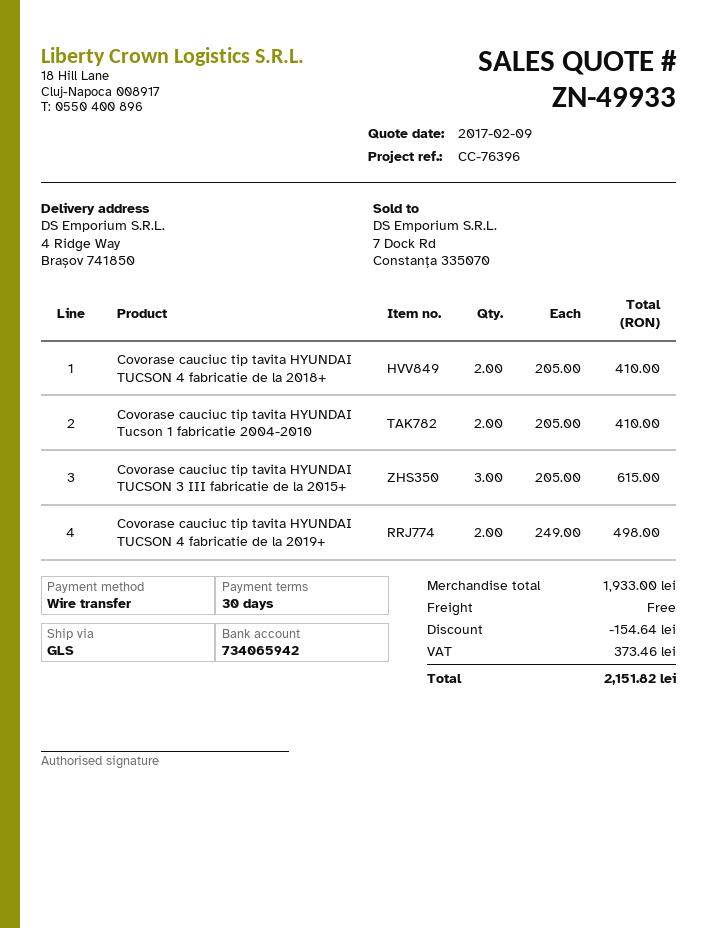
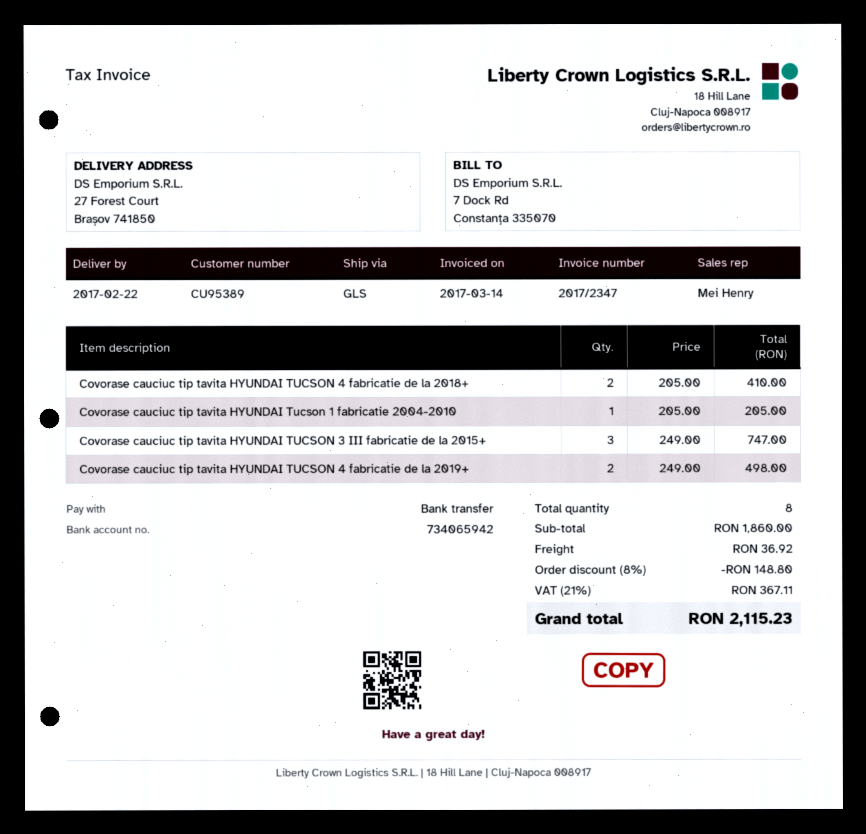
ship to: 4 Ridge Way, Brașov 741850 -> 27 Forest Court, Brașov 741850
Covorase cauciuc tip tavita HYUNDAI Tucson 1 fabricatie 2004-2010: 2 x 205.00 = 410.00 -> 1 x 205.00 = 205.00
Covorase cauciuc tip tavita HYUNDAI TUCSON 3 III fabricatie de la 2015+: 3 x 205.00 = 615.00 -> 3 x 249.00 = 747.00
subtotal: 1933.00 -> 1860.00
discount: 154.64 -> 148.80
shipping: 0.00 -> 36.92
tax: 373.46 -> 367.11
total: 2151.82 -> 2115.23

